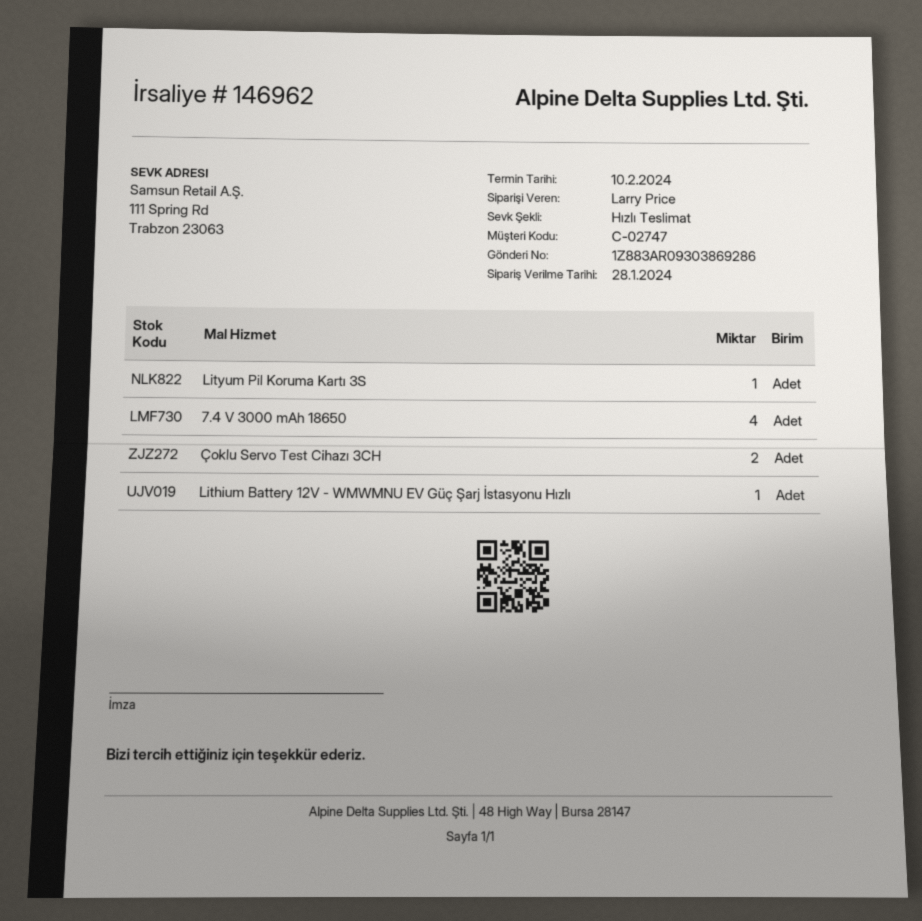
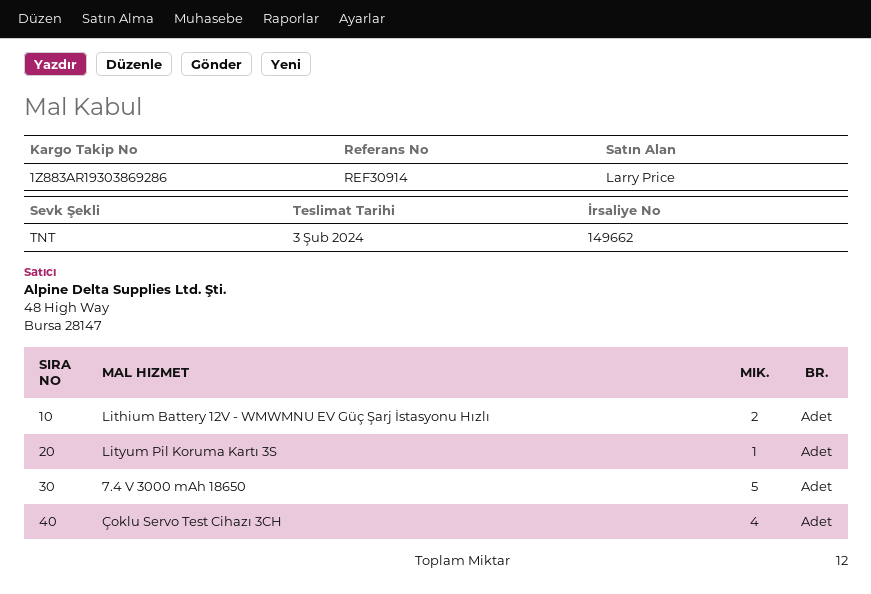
delivery note number: 146962 -> 149662
delivery date: 2024-02-10 -> 2024-02-03
shipping method: express -> TNT
tracking number: 1Z883AR09303869286 -> 1Z883AR19303869286
7.4 V 3000 mAh 18650: 4 -> 5
Çoklu Servo Test Cihazı 3CH: 2 -> 4
Lithium Battery 12V - WMWMNU EV Güç Şarj İstasyonu Hızlı: 1 -> 2

